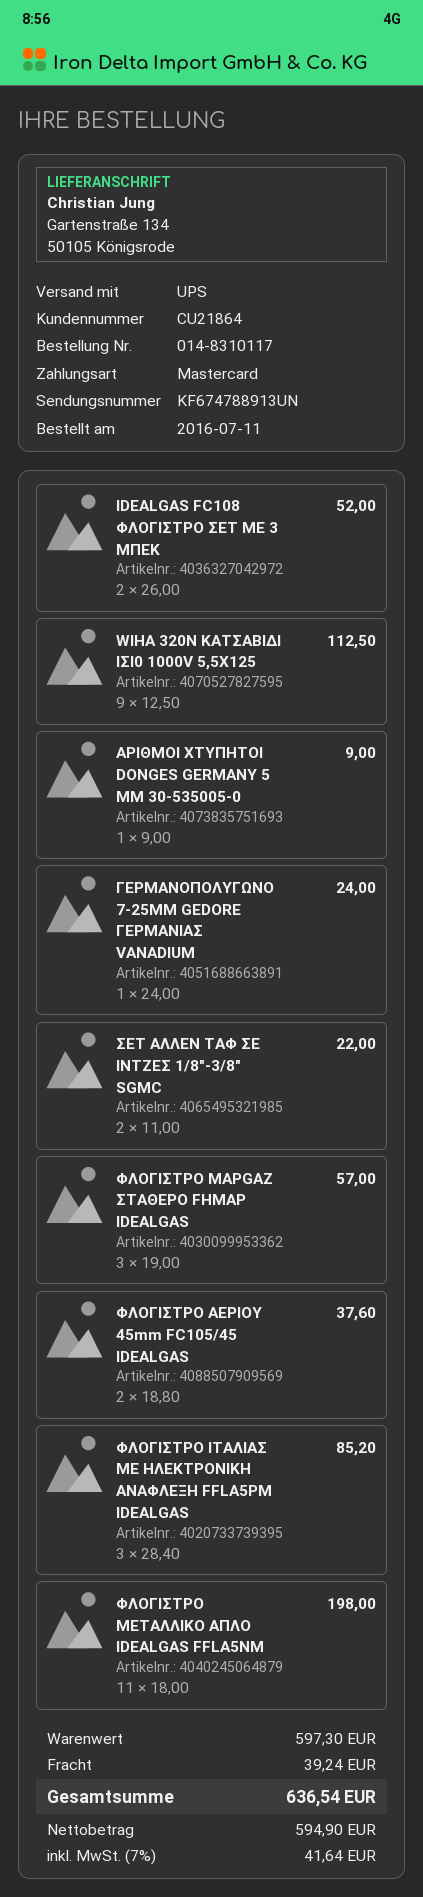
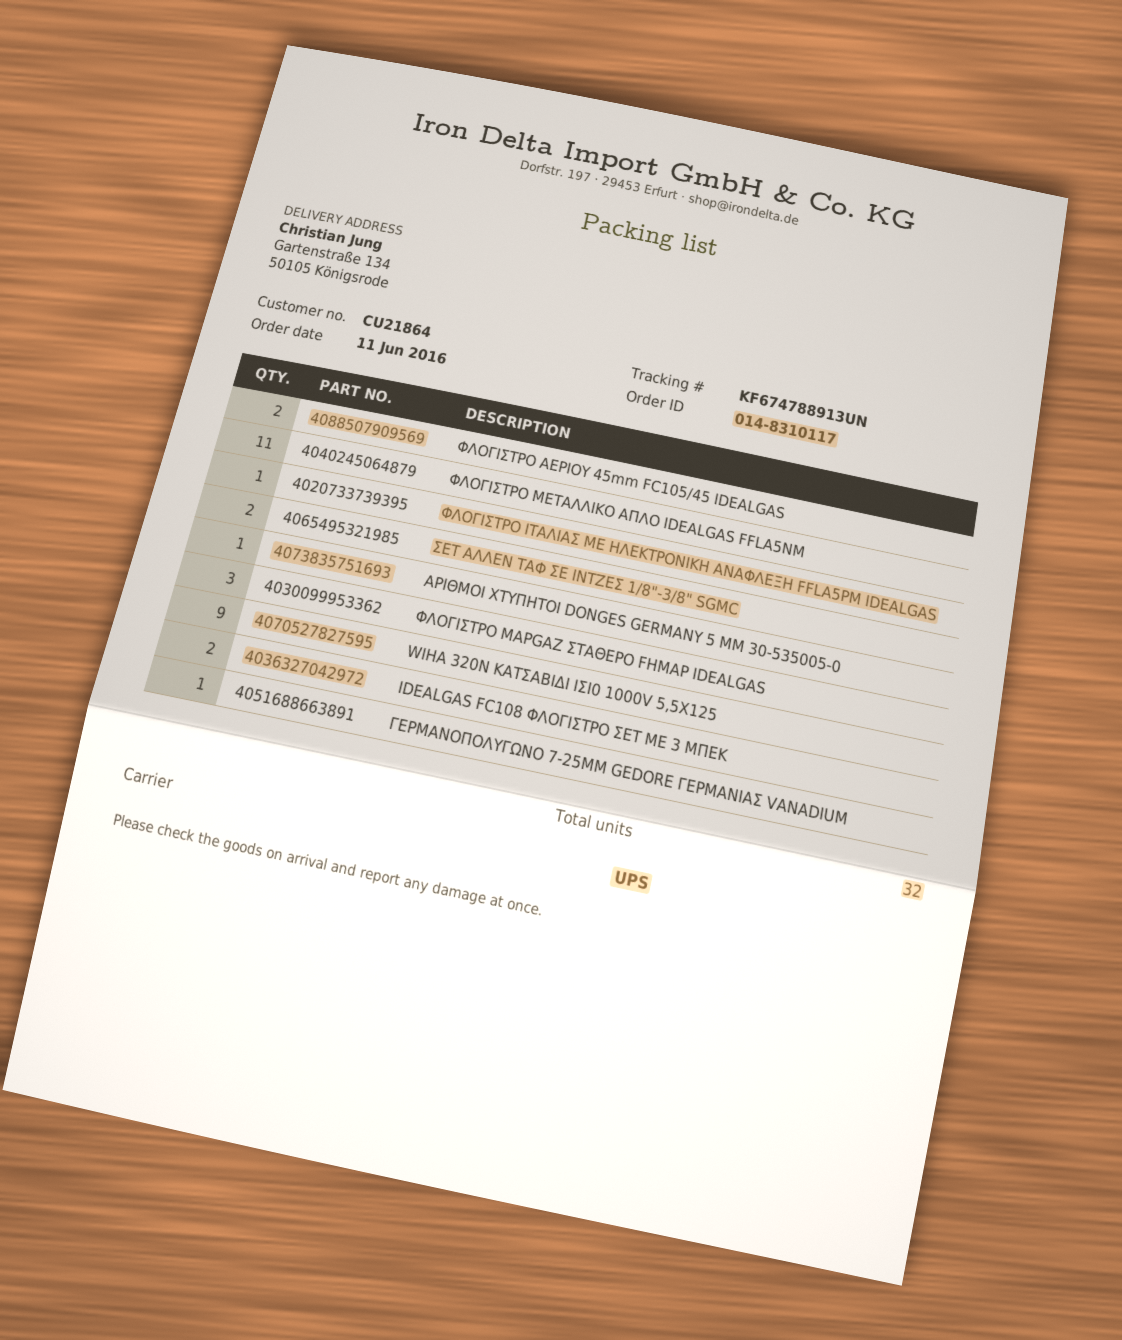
order date: 2016-07-11 -> 2016-06-11
ΦΛΟΓΙΣΤΡΟ ΙΤΑΛΙΑΣ ΜΕ ΗΛΕΚΤΡΟΝΙΚΗ ΑΝΑΦΛΕΞΗ FFLA5PM IDEALGAS: 3 -> 1

